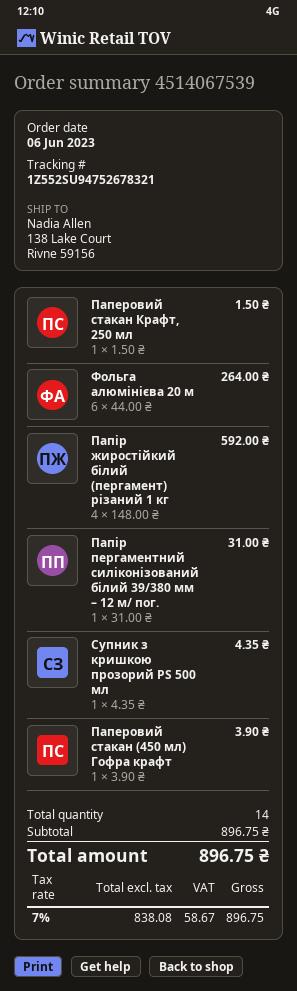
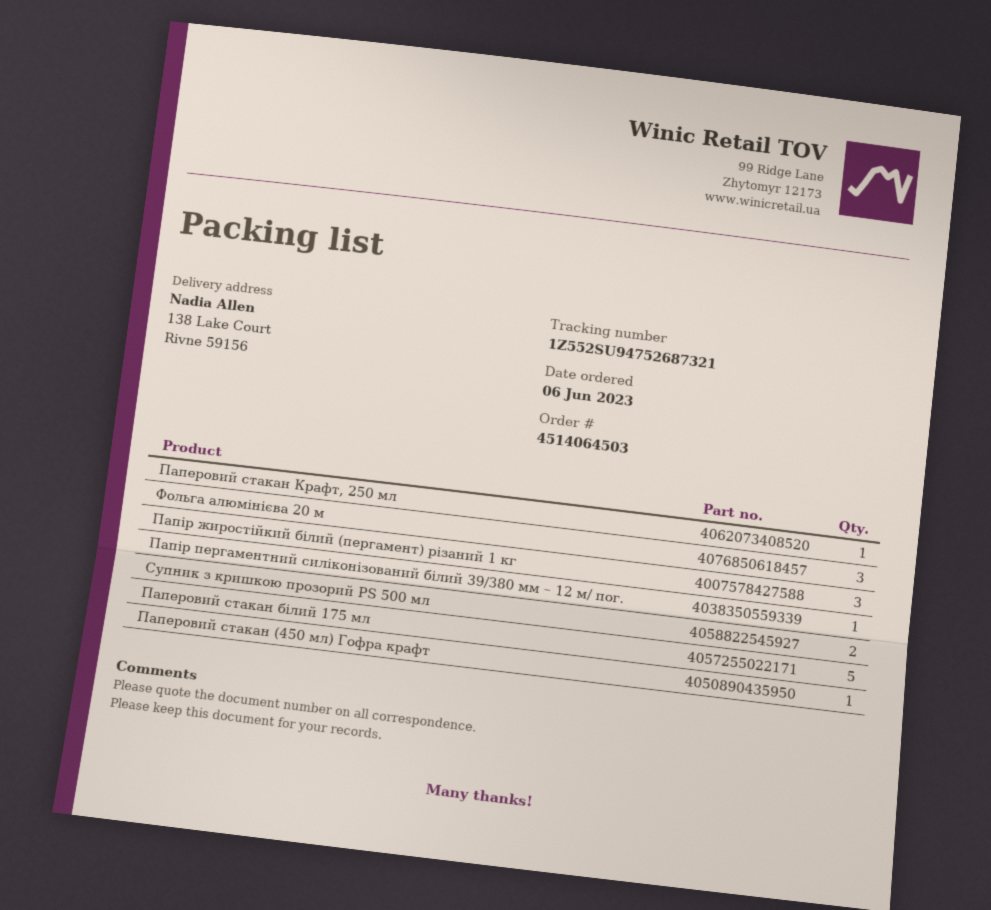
order number: 4514067539 -> 4514064503
tracking number: 1Z552SU94752678321 -> 1Z552SU94752687321
Фольга алюмінієва 20 м: 6 -> 3
Папір жиростійкий білий (пергамент) різаний 1 кг: 4 -> 3
Супник з кришкою прозорий PS 500 мл: 1 -> 2
Паперовий стакан білий 175 мл: none -> 5

